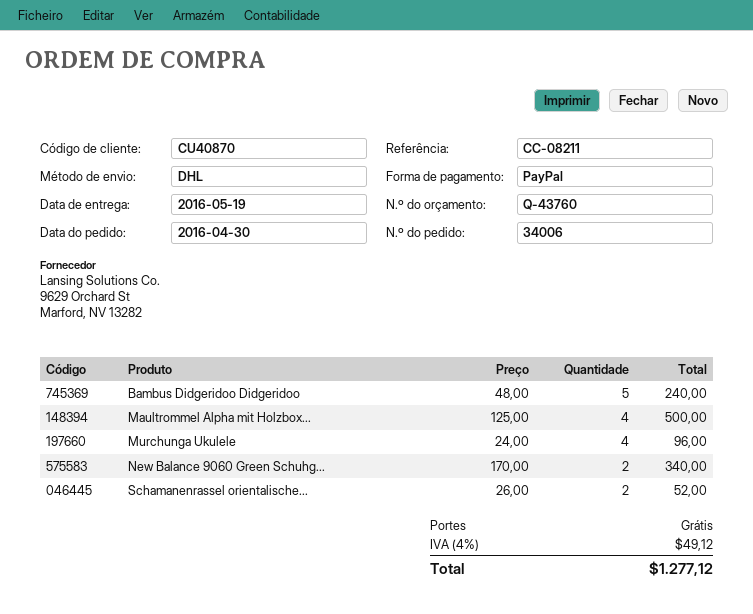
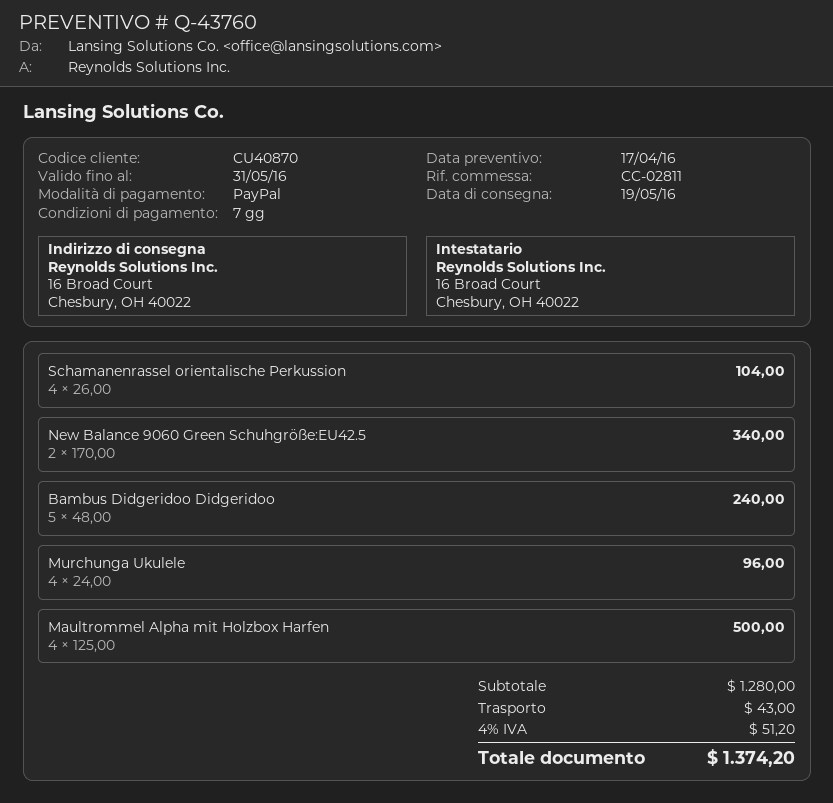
reference: CC-08211 -> CC-02811
Schamanenrassel orientalische...: 2 x 26.00 = 52.00 -> 4 x 26.00 = 104.00
shipping: 0.00 -> 43.00
tax: 4% = 49.12 -> 4% = 51.20
total: 1277.12 -> 1374.20

